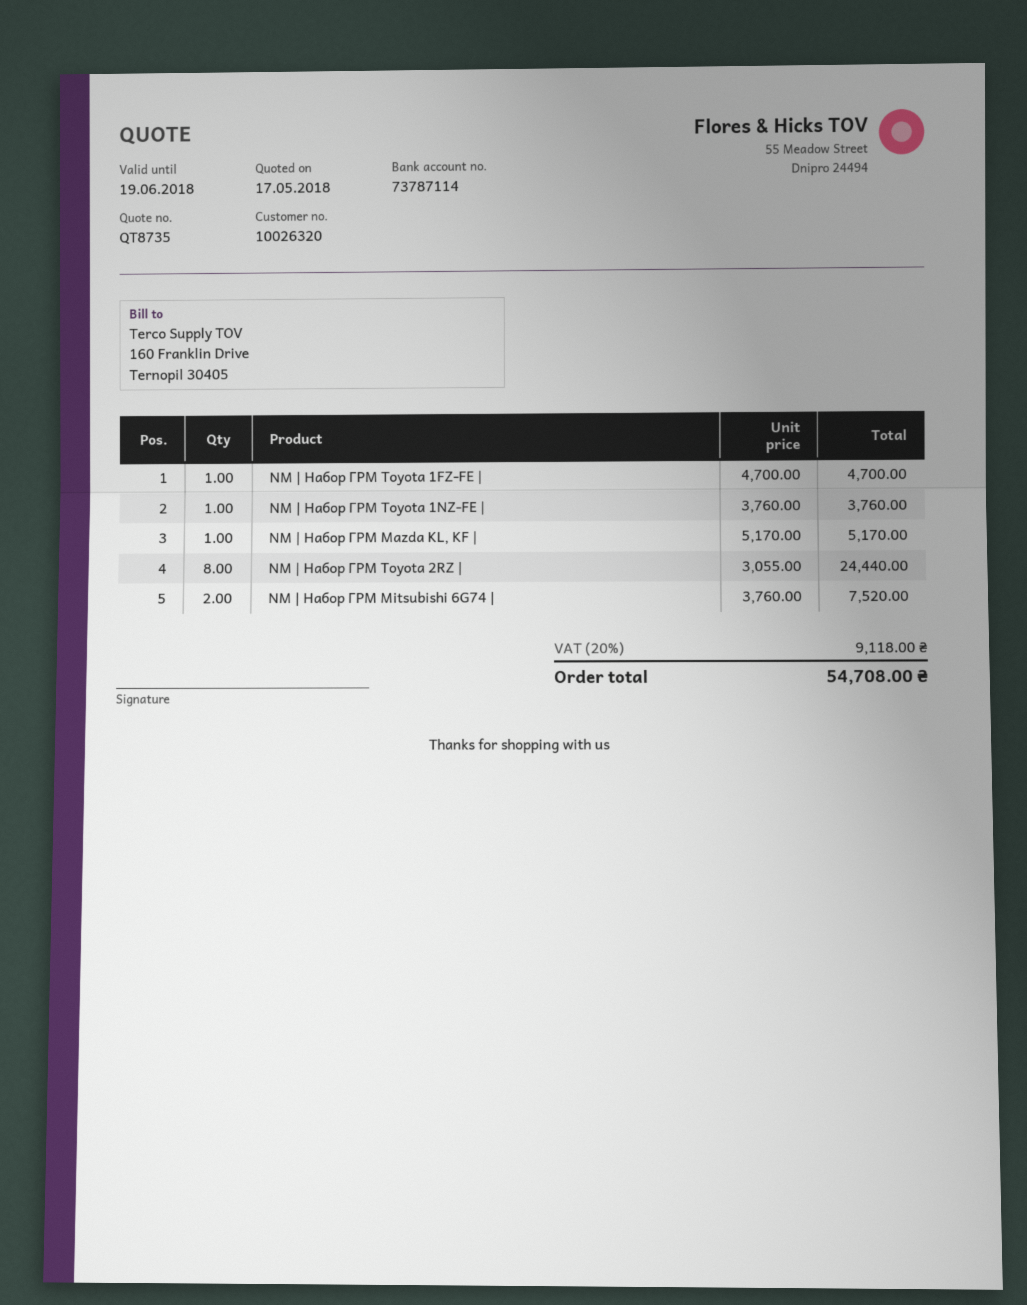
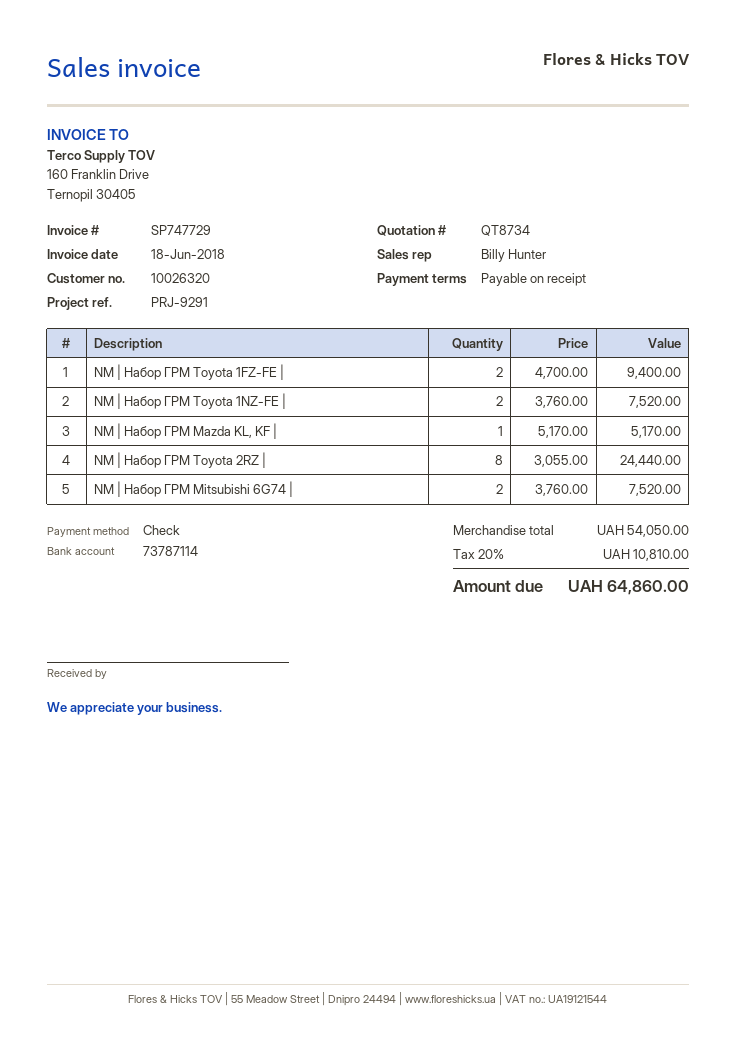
quote number: QT8735 -> QT8734
NM | Набор ГРМ Toyota 1FZ-FE |: 1 x 4700.00 = 4700.00 -> 2 x 4700.00 = 9400.00
NM | Набор ГРМ Toyota 1NZ-FE |: 1 x 3760.00 = 3760.00 -> 2 x 3760.00 = 7520.00
tax: 20% = 9118.00 -> 20% = 10810.00
total: 54708.00 -> 64860.00

